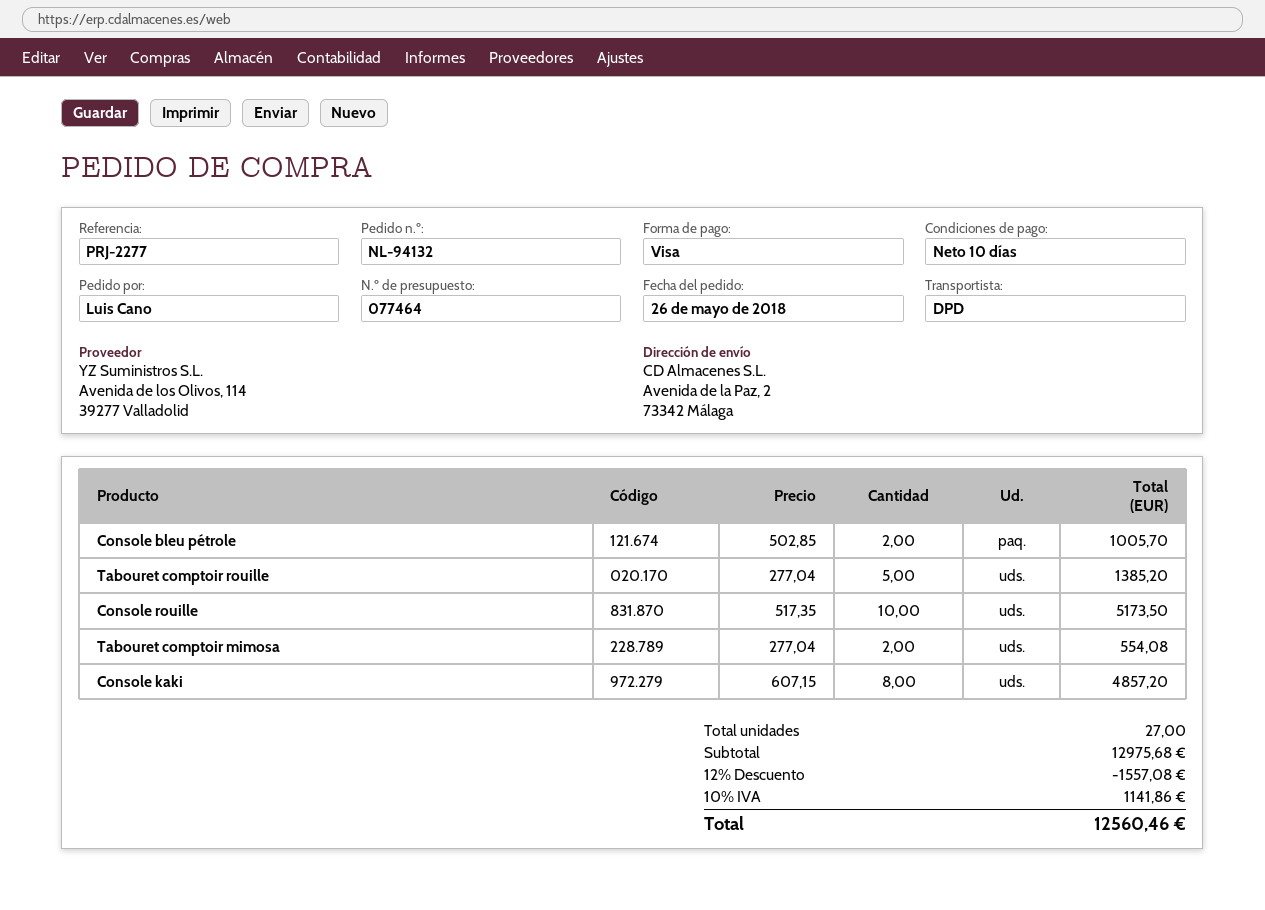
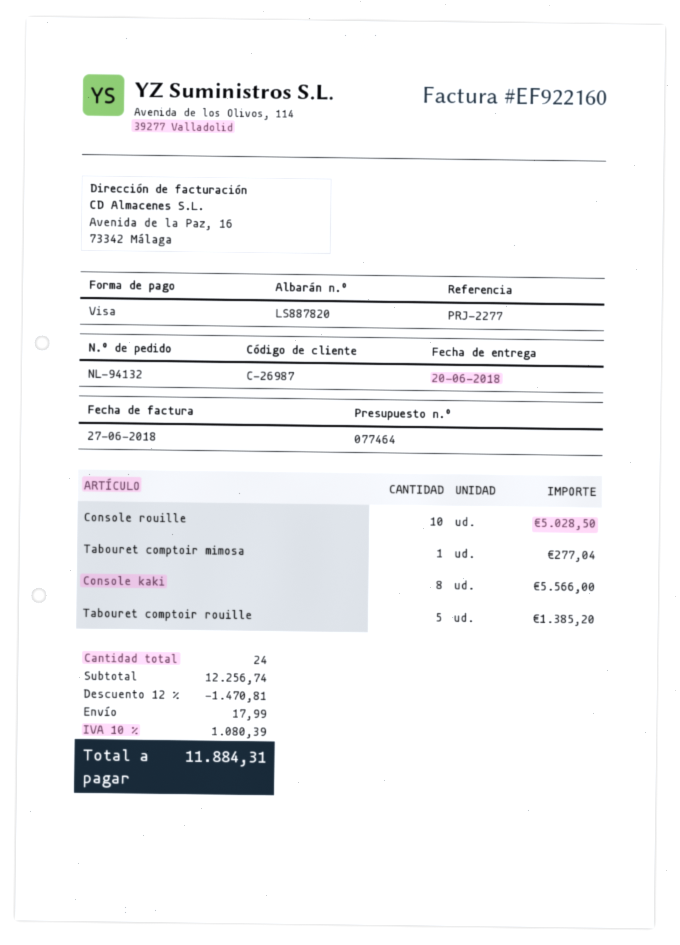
Console bleu pétrole: 2 for 1005.70 -> none
Console rouille: 10 for 5173.50 -> 10 for 5028.50
Tabouret comptoir mimosa: 2 for 554.08 -> 1 for 277.04
Console kaki: 8 for 4857.20 -> 8 for 5566.00
total quantity: 27 -> 24
subtotal: 12975.68 -> 12256.74
discount: 12% = 1557.08 -> 12% = 1470.81
shipping: none -> 17.99
tax: 10% = 1141.86 -> 10% = 1080.39
total: 12560.46 -> 11884.31

